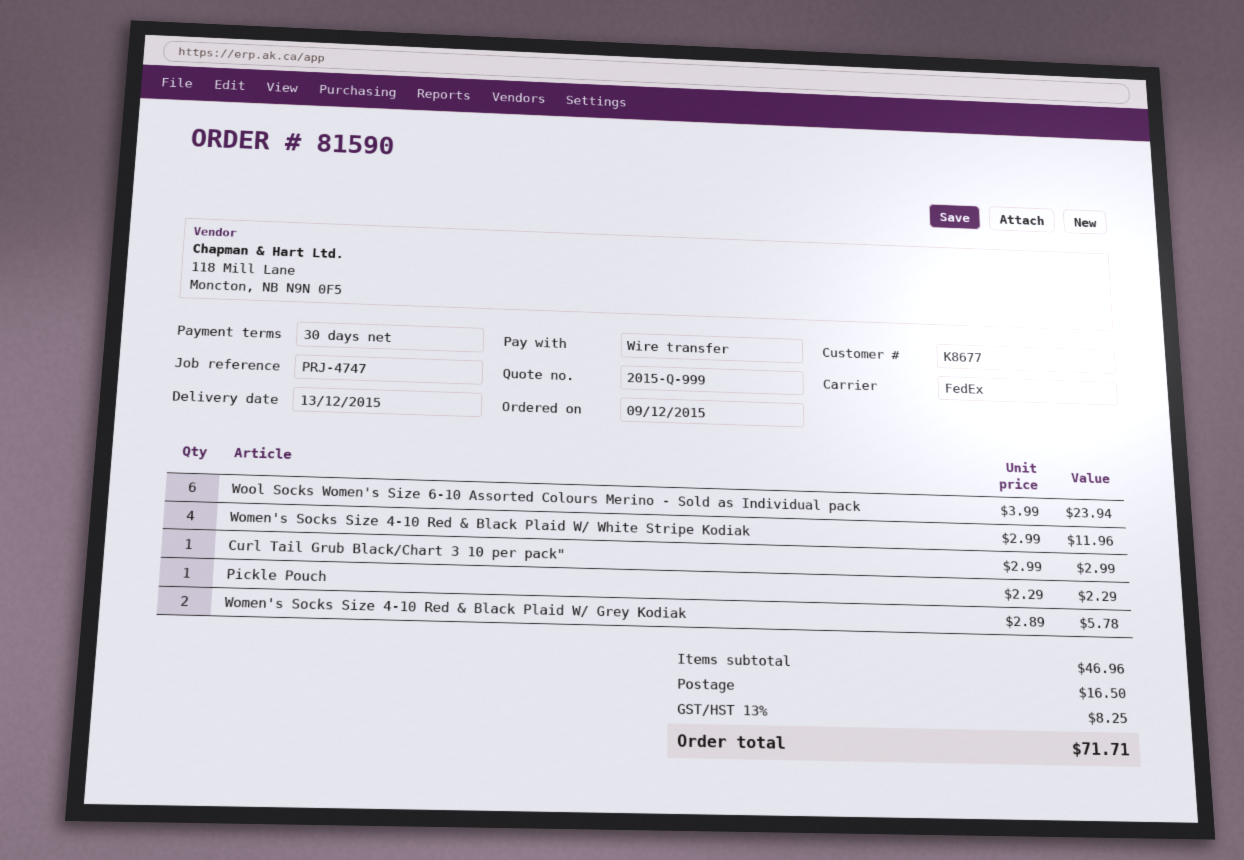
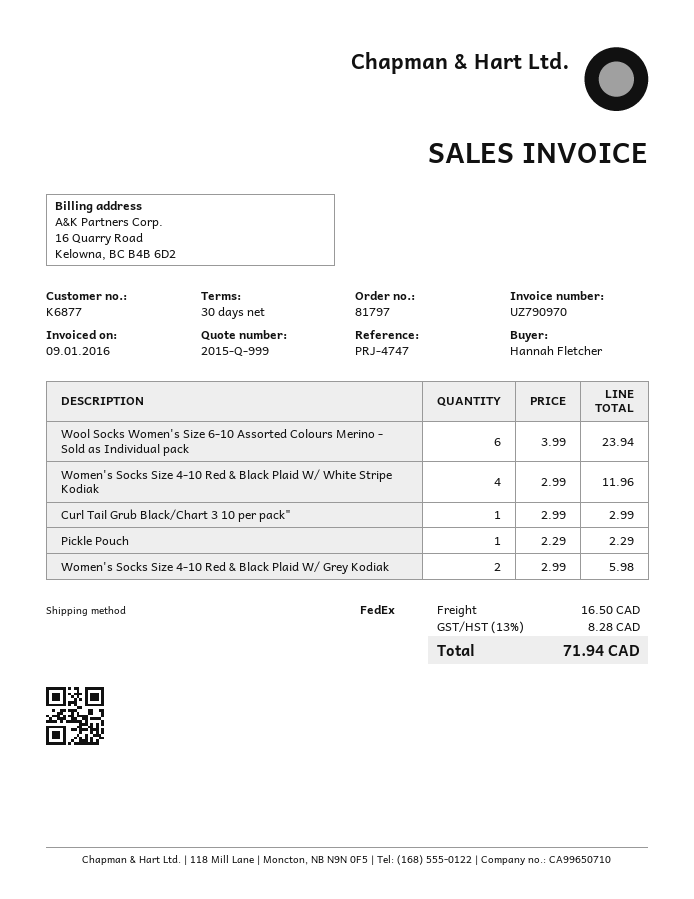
order number: 81590 -> 81797
customer number: K8677 -> K6877
Women's Socks Size 4-10 Red & Black Plaid W/ Grey Kodiak: 2 x 2.89 = 5.78 -> 2 x 2.99 = 5.98
tax: 13% = 8.25 -> 13% = 8.28
total: 71.71 -> 71.94

